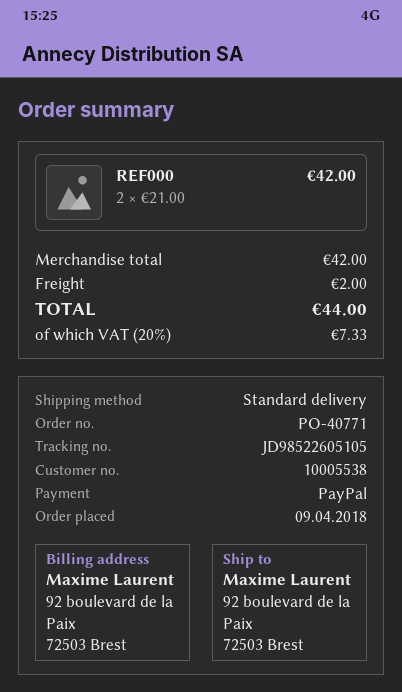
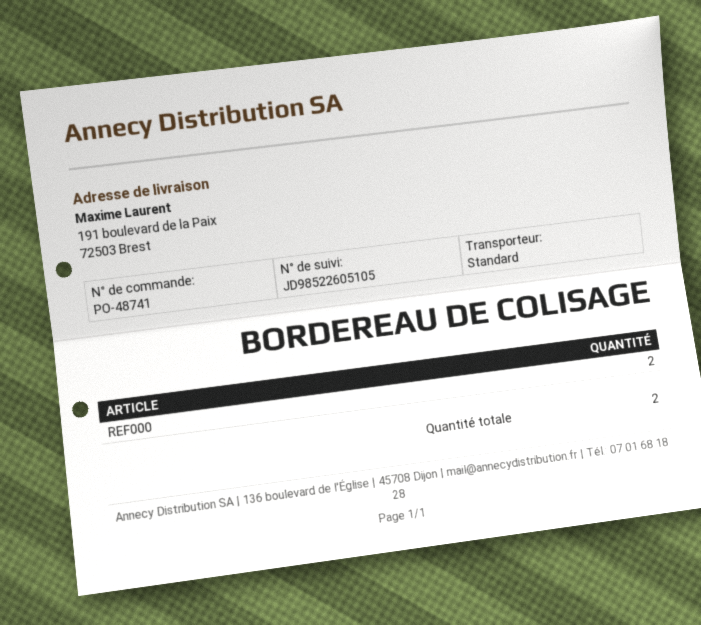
order number: PO-40771 -> PO-48741
ship to: 92 boulevard de la Paix, 72503 Brest -> 191 boulevard de la Paix, 72503 Brest

